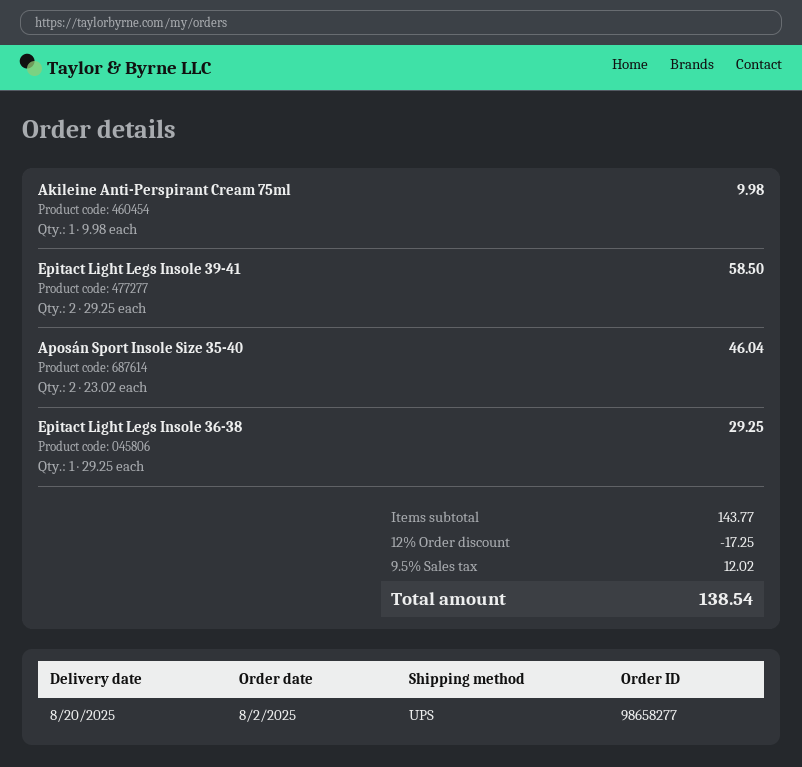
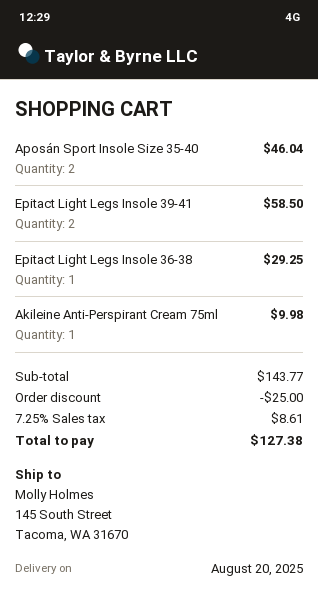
discount: 17.25 -> 25.00
tax: 9.5% = 12.02 -> 7.25% = 8.61
total: 138.54 -> 127.38

